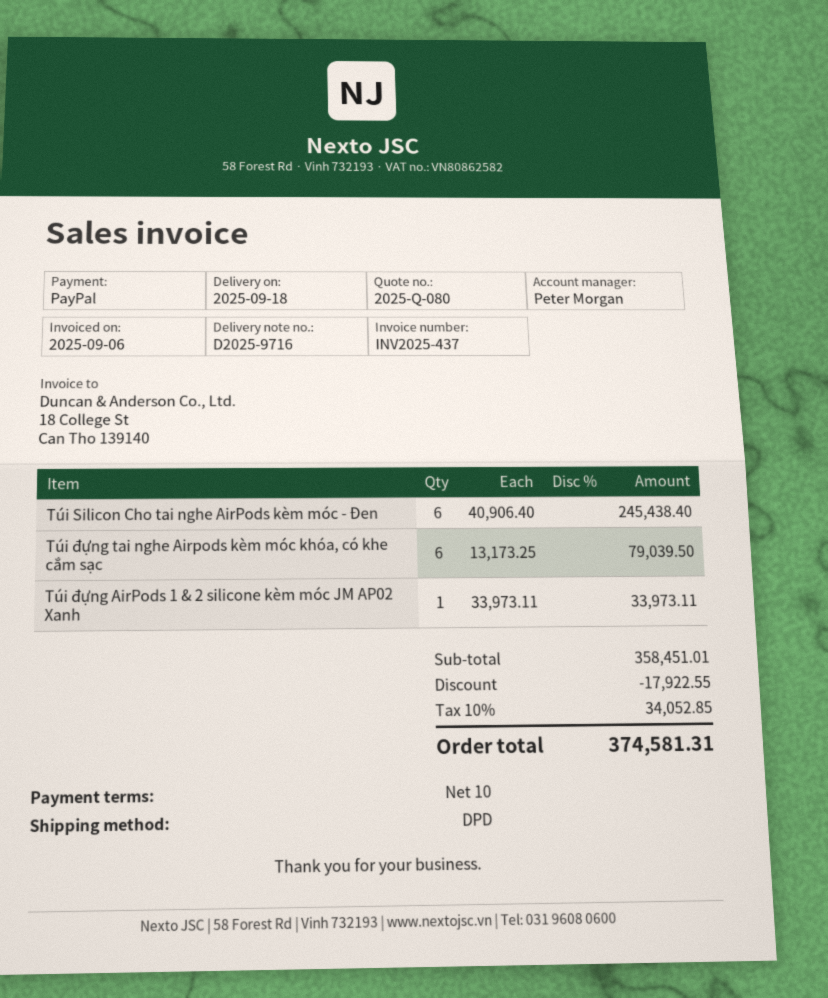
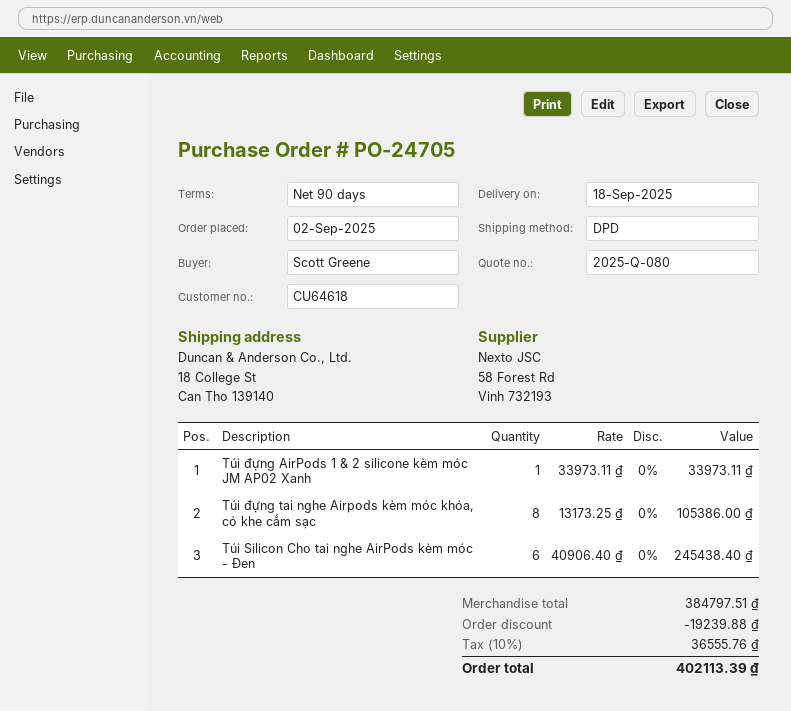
payment terms: 10 days -> 90 days
Túi đựng tai nghe Airpods kèm móc khóa, có khe cắm sạc: 6 x 13173.25 = 79039.50 -> 8 x 13173.25 = 105386.00
subtotal: 358451.01 -> 384797.51
discount: 17922.55 -> 19239.88
tax: 10% = 34052.85 -> 10% = 36555.76
total: 374581.31 -> 402113.39

